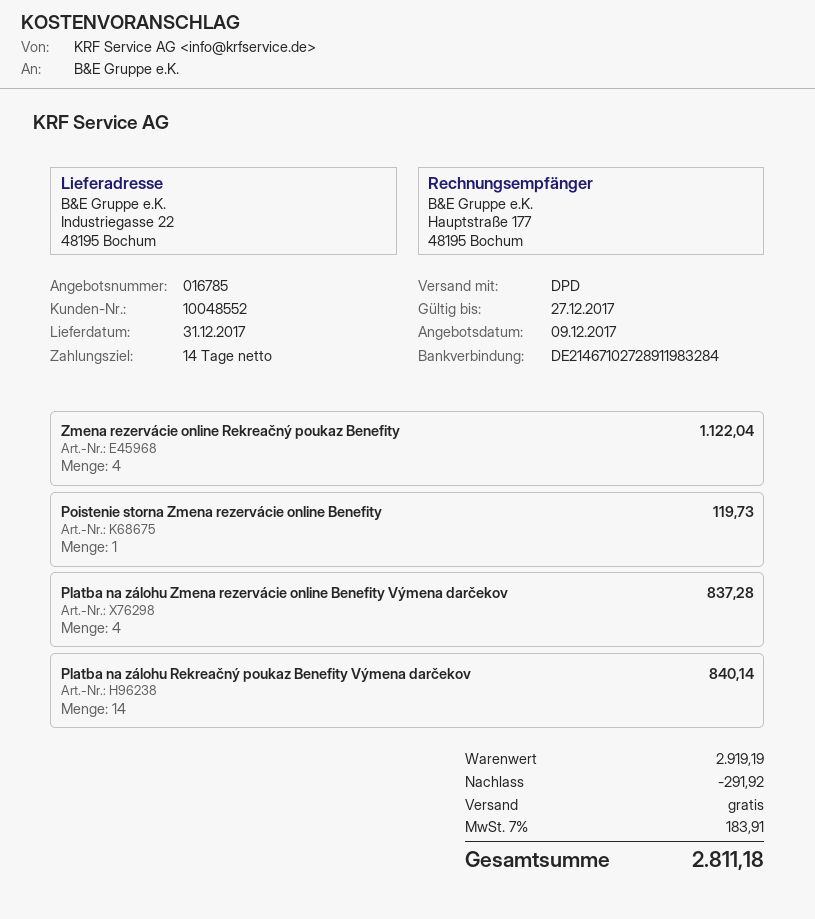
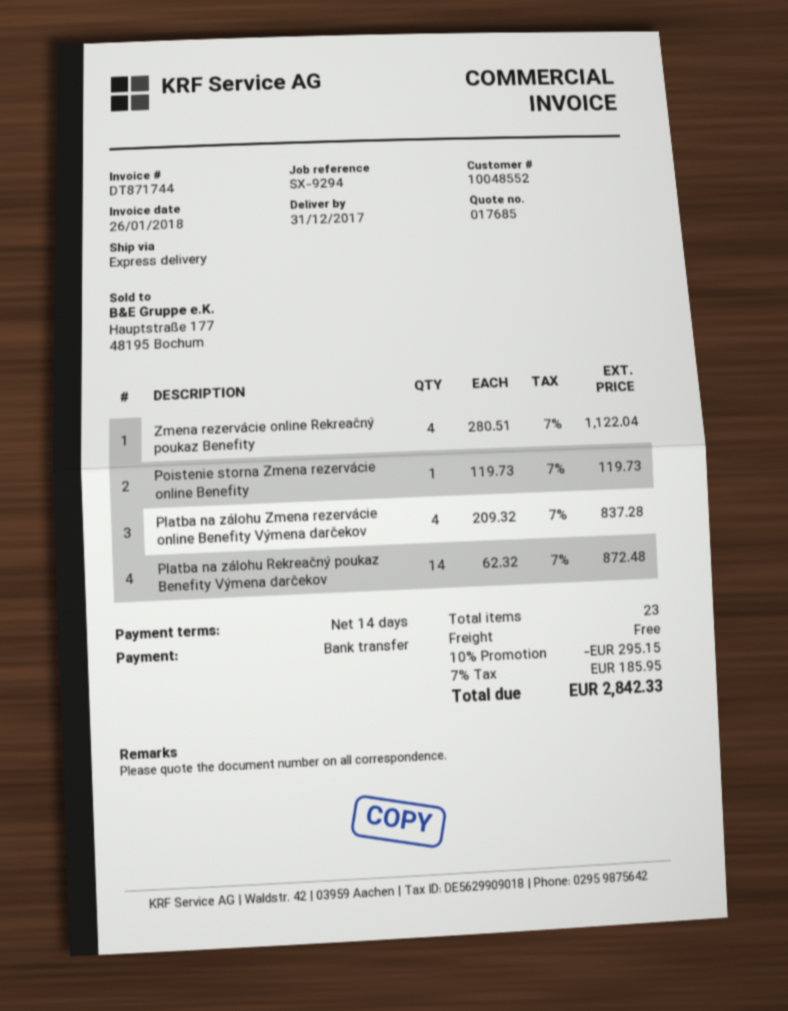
quote number: 016785 -> 017685
shipping method: DPD -> express
Platba na zálohu Rekreačný poukaz Benefity Výmena darčekov: 14 for 840.14 -> 14 for 872.48
discount: 291.92 -> 295.15
tax: 7% = 183.91 -> 7% = 185.95
total: 2811.18 -> 2842.33

